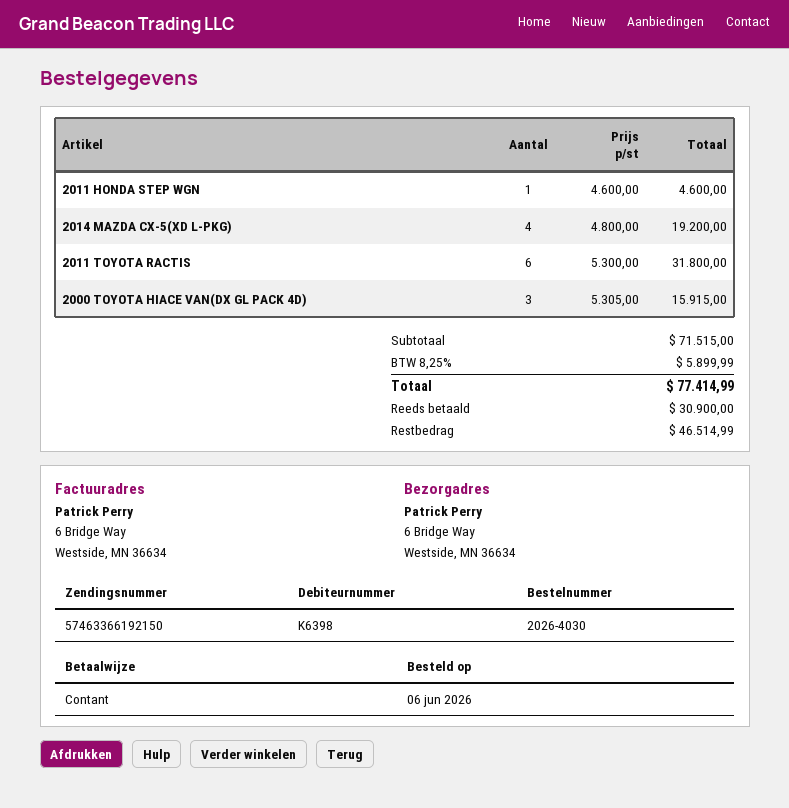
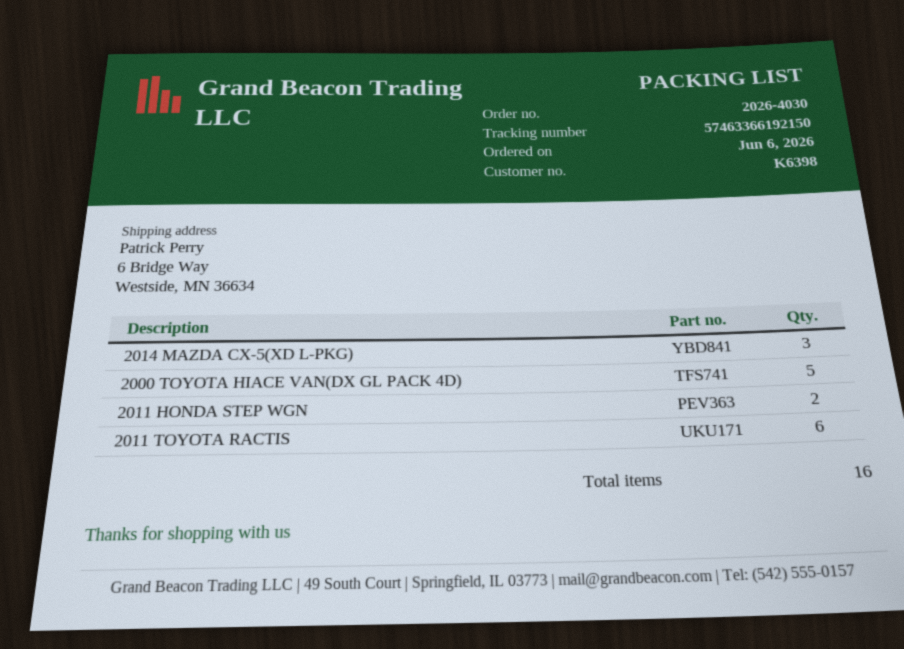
2011 HONDA STEP WGN: 1 -> 2
2014 MAZDA CX-5(XD L-PKG): 4 -> 3
2000 TOYOTA HIACE VAN(DX GL PACK 4D): 3 -> 5

